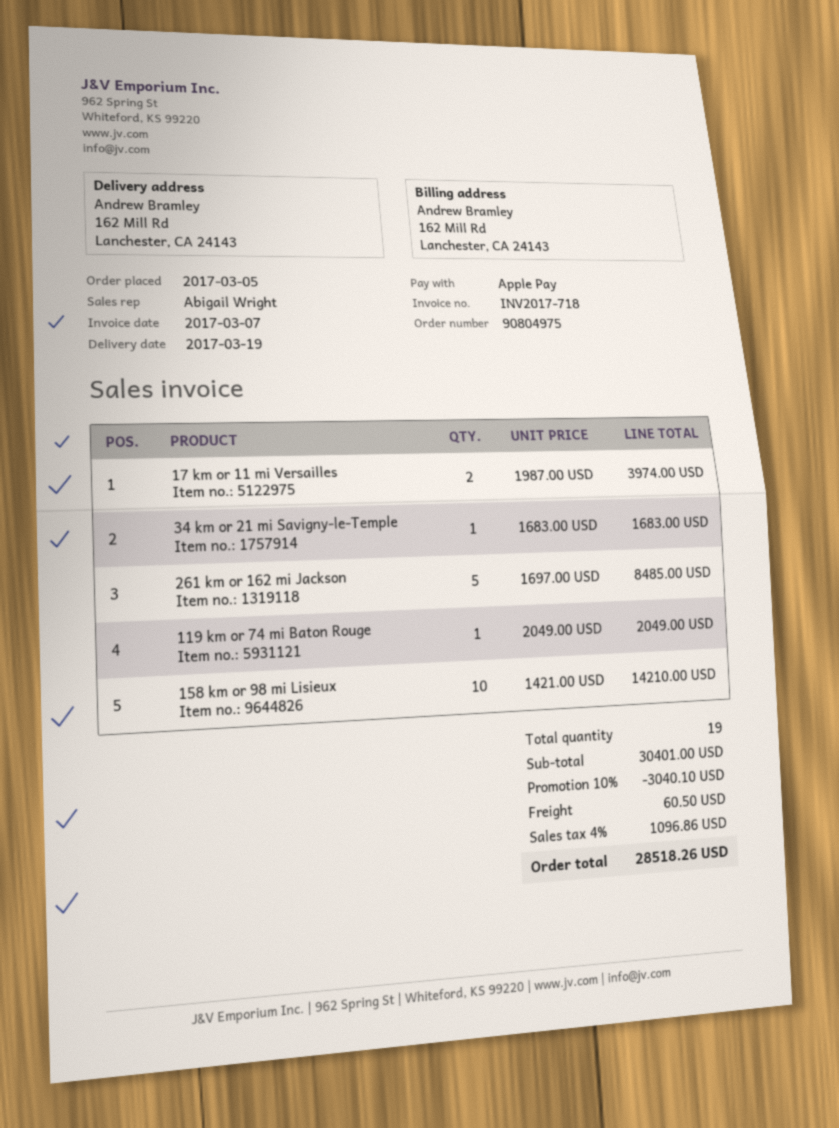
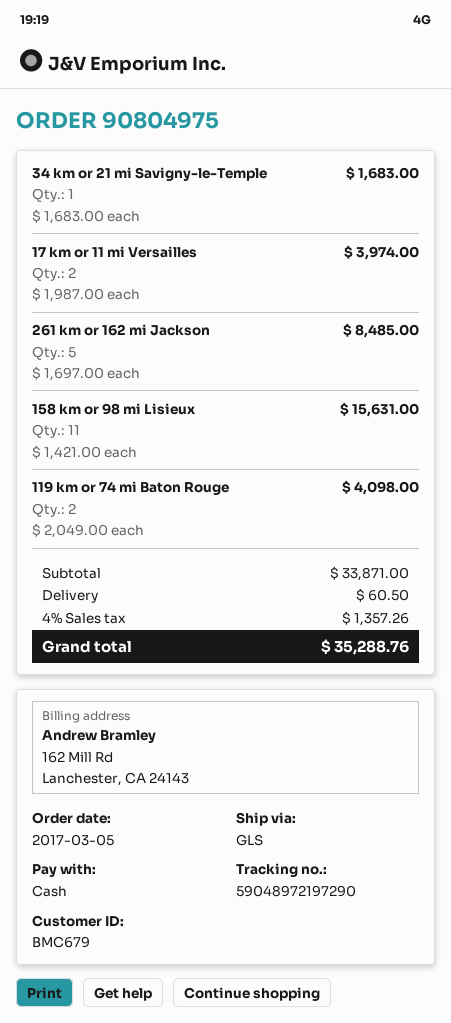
payment method: Apple Pay -> cash
119 km or 74 mi Baton Rouge: 1 x 2049.00 = 2049.00 -> 2 x 2049.00 = 4098.00
158 km or 98 mi Lisieux: 10 x 1421.00 = 14210.00 -> 11 x 1421.00 = 15631.00
subtotal: 30401.00 -> 33871.00
discount: 10% = 3040.10 -> none
tax: 4% = 1096.86 -> 4% = 1357.26
total: 28518.26 -> 35288.76

